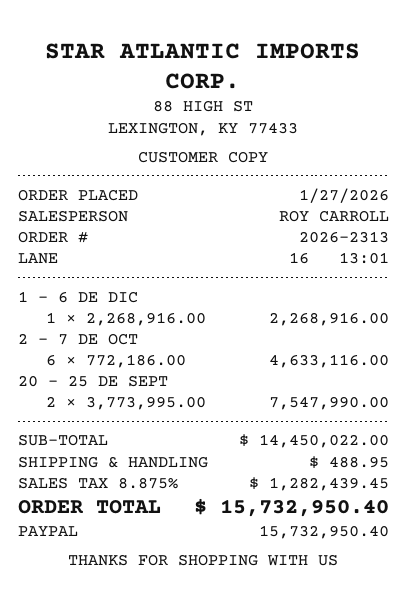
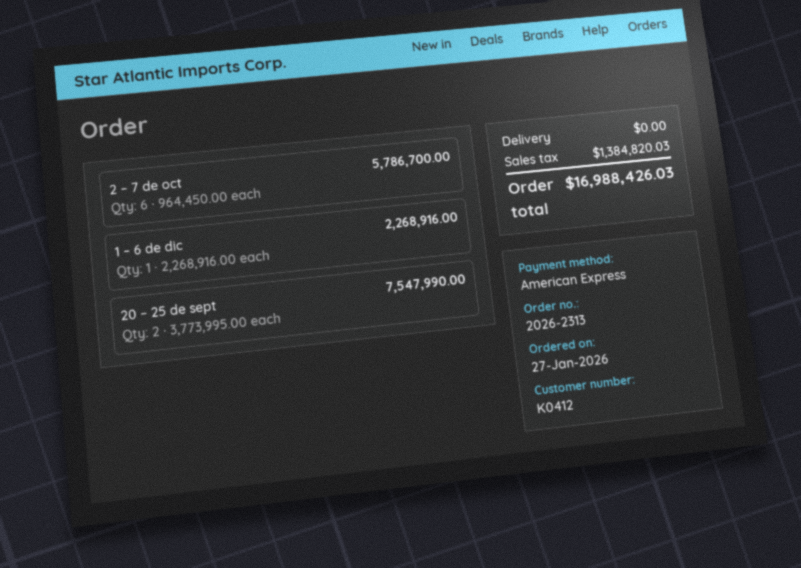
payment method: PayPal -> American Express
2 – 7 DE OCT: 6 x 772186.00 = 4633116.00 -> 6 x 964450.00 = 5786700.00
shipping: 488.95 -> 0.00
tax: 1282439.45 -> 1384820.03
total: 15732950.40 -> 16988426.03

